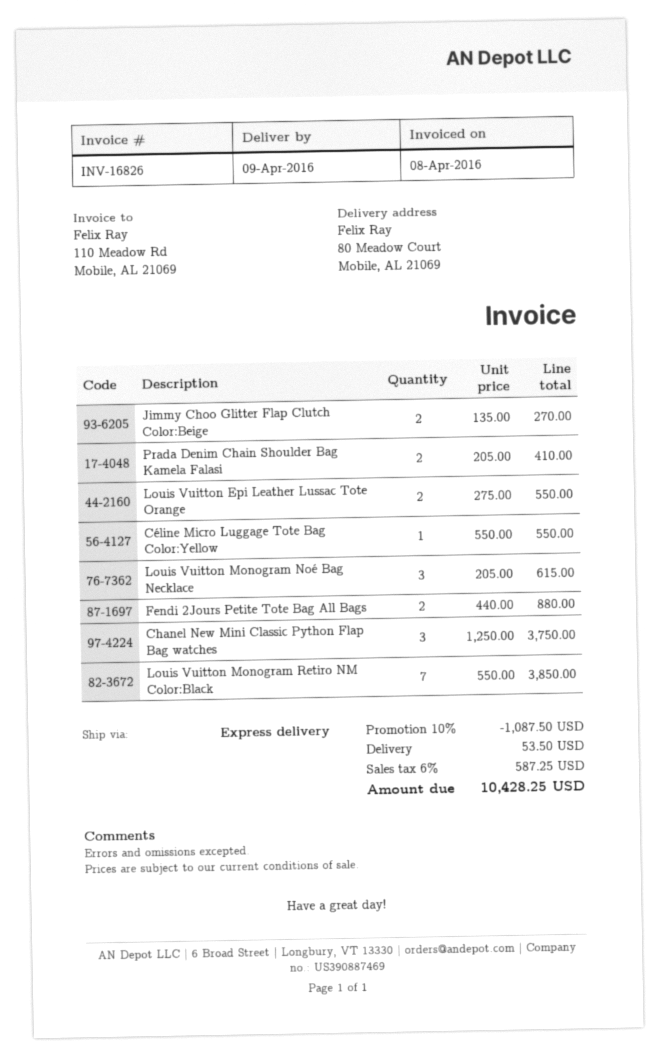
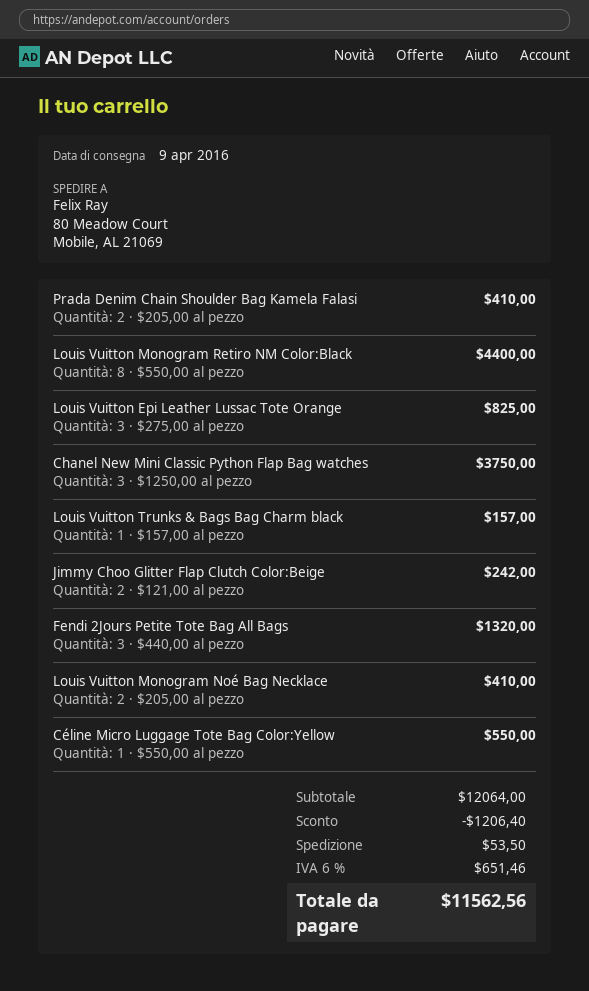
Jimmy Choo Glitter Flap Clutch Color:Beige: 2 x 135.00 = 270.00 -> 2 x 121.00 = 242.00
Louis Vuitton Epi Leather Lussac Tote Orange: 2 x 275.00 = 550.00 -> 3 x 275.00 = 825.00
Louis Vuitton Monogram Noé Bag Necklace: 3 x 205.00 = 615.00 -> 2 x 205.00 = 410.00
Fendi 2Jours Petite Tote Bag All Bags: 2 x 440.00 = 880.00 -> 3 x 440.00 = 1320.00
Louis Vuitton Monogram Retiro NM Color:Black: 7 x 550.00 = 3850.00 -> 8 x 550.00 = 4400.00
Louis Vuitton Trunks & Bags Bag Charm black: none -> 1 x 157.00 = 157.00
discount: 1087.50 -> 1206.40
tax: 6% = 587.25 -> 6% = 651.46
total: 10428.25 -> 11562.56

